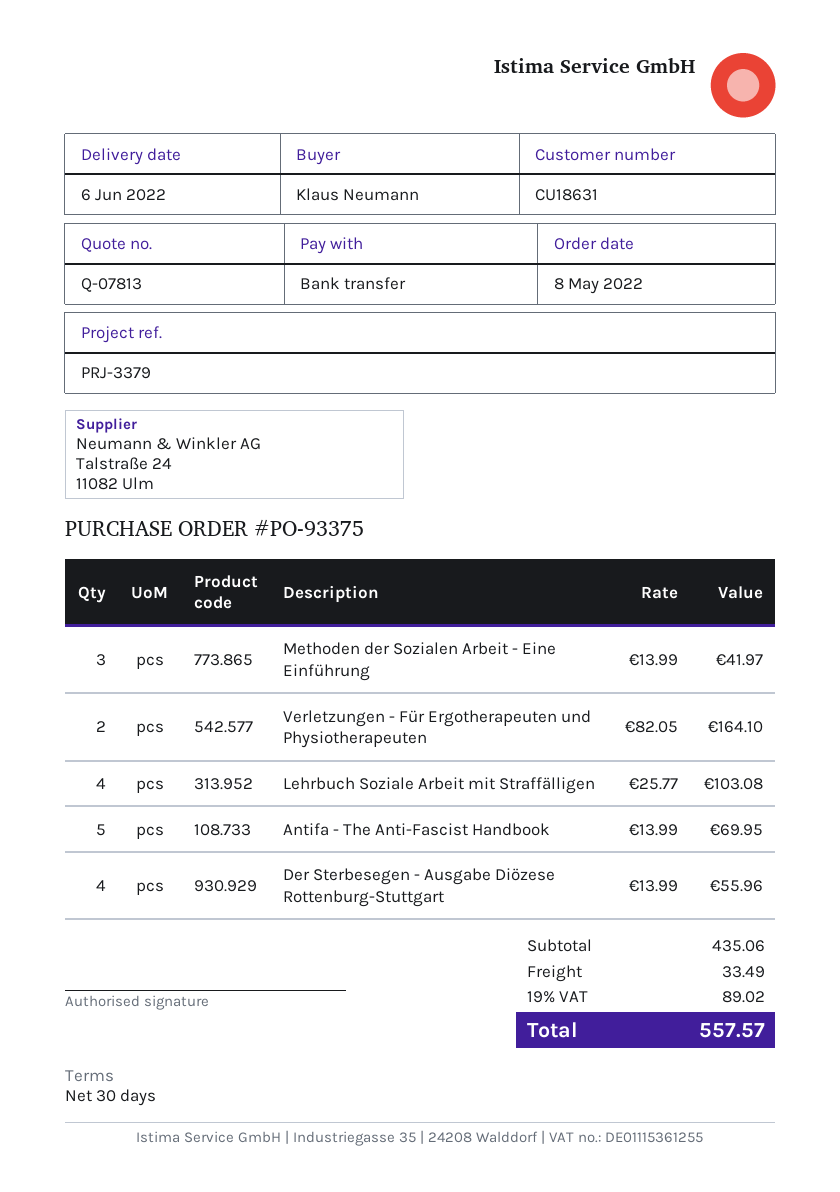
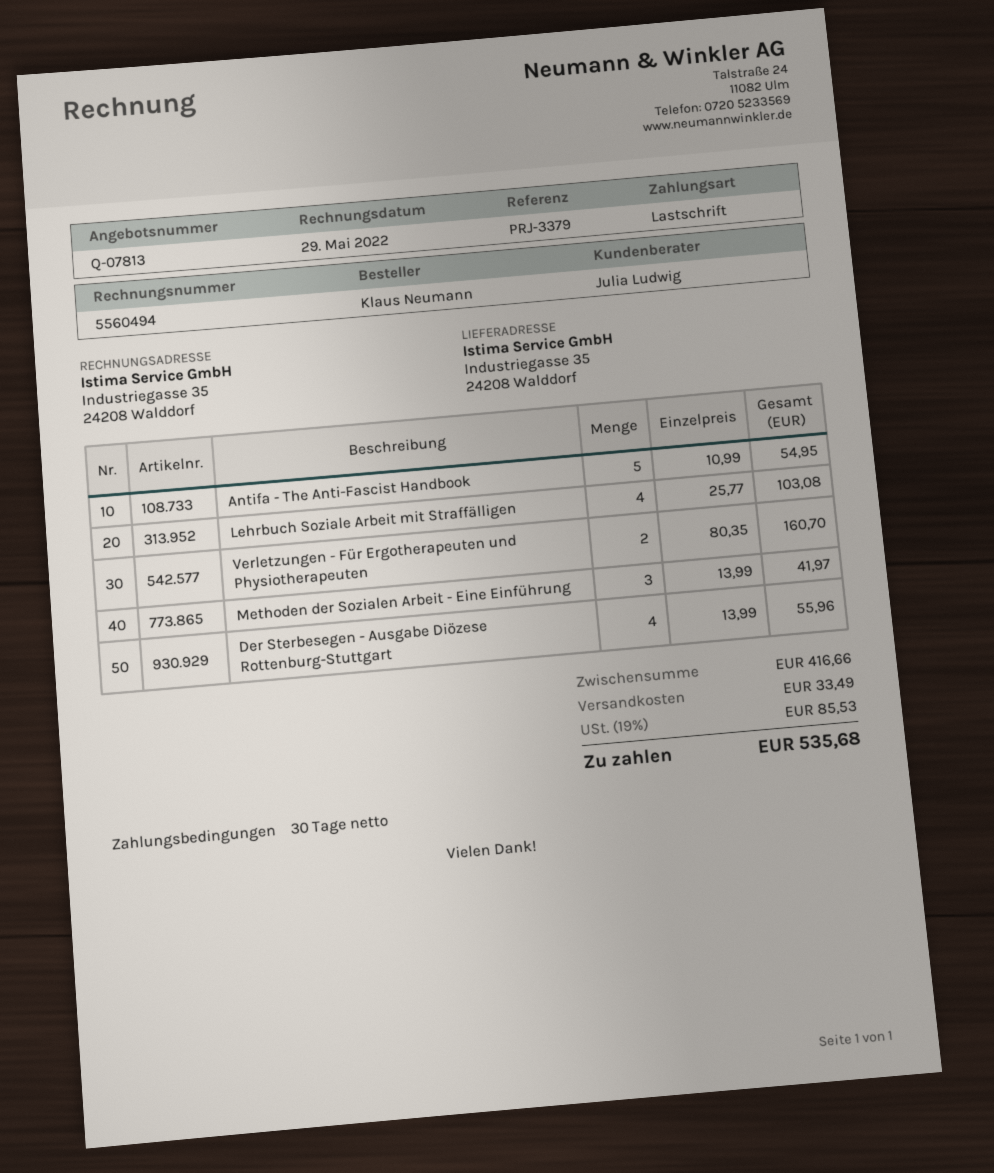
payment method: bank transfer -> direct debit
Verletzungen - Für Ergotherapeuten und Physiotherapeuten: 2 x 82.05 = 164.10 -> 2 x 80.35 = 160.70
Antifa - The Anti-Fascist Handbook: 5 x 13.99 = 69.95 -> 5 x 10.99 = 54.95
subtotal: 435.06 -> 416.66
tax: 19% = 89.02 -> 19% = 85.53
total: 557.57 -> 535.68

